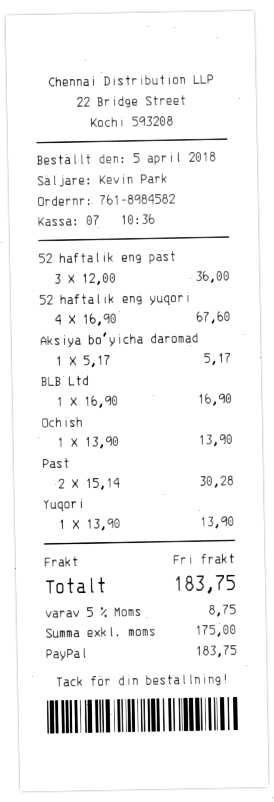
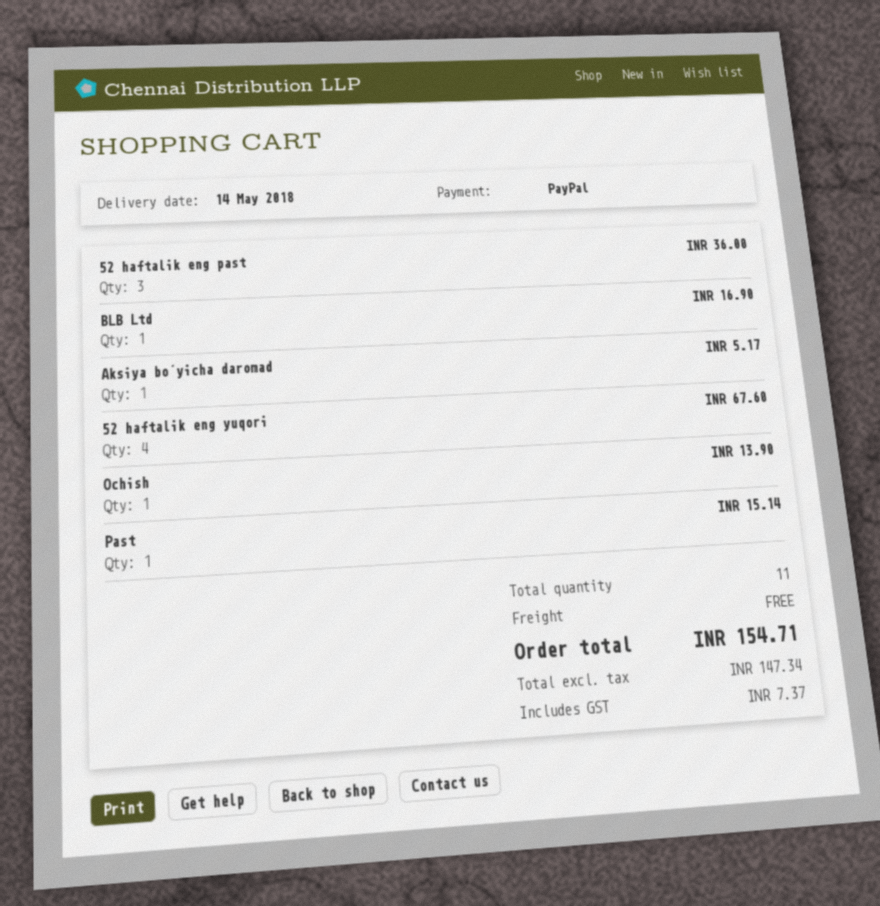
Past: 2 for 30.28 -> 1 for 15.14
Yuqori: 1 for 13.90 -> none
net: 175.00 -> 147.34
tax: 8.75 -> 7.37
total: 183.75 -> 154.71

